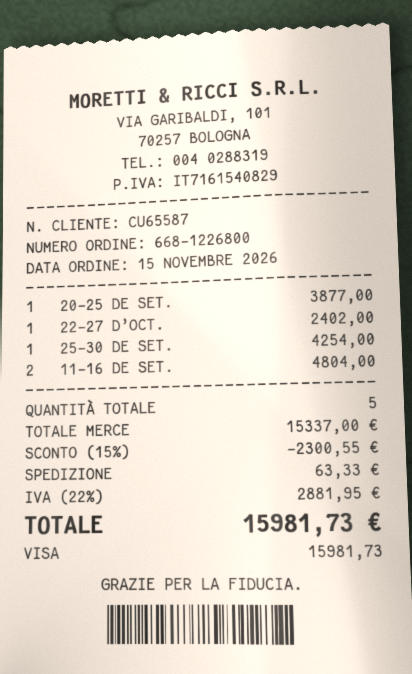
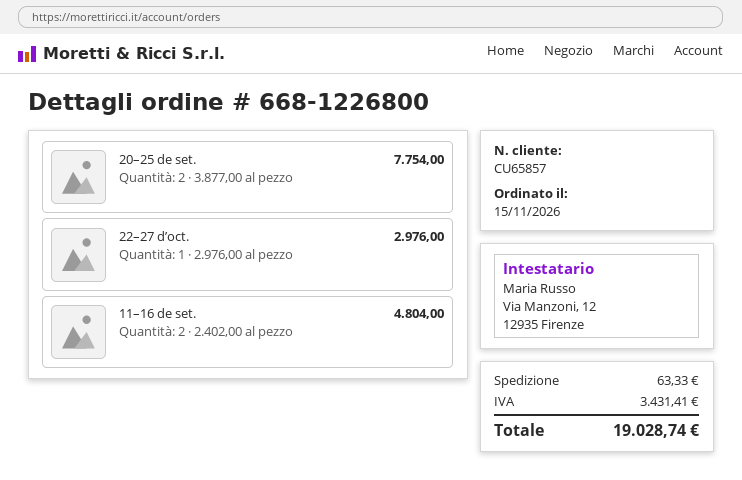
customer number: CU65587 -> CU65857
20–25 DE SET.: 1 for 3877.00 -> 2 for 7754.00
22–27 D’OCT.: 1 for 2402.00 -> 1 for 2976.00
25–30 DE SET.: 1 for 4254.00 -> none
discount: 15% = 2300.55 -> none
tax: 2881.95 -> 3431.41
total: 15981.73 -> 19028.74

